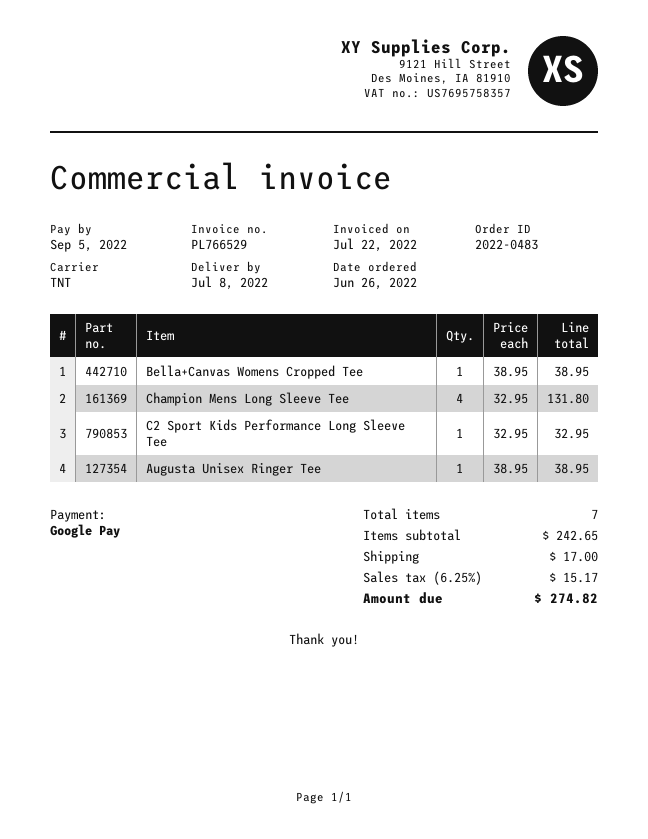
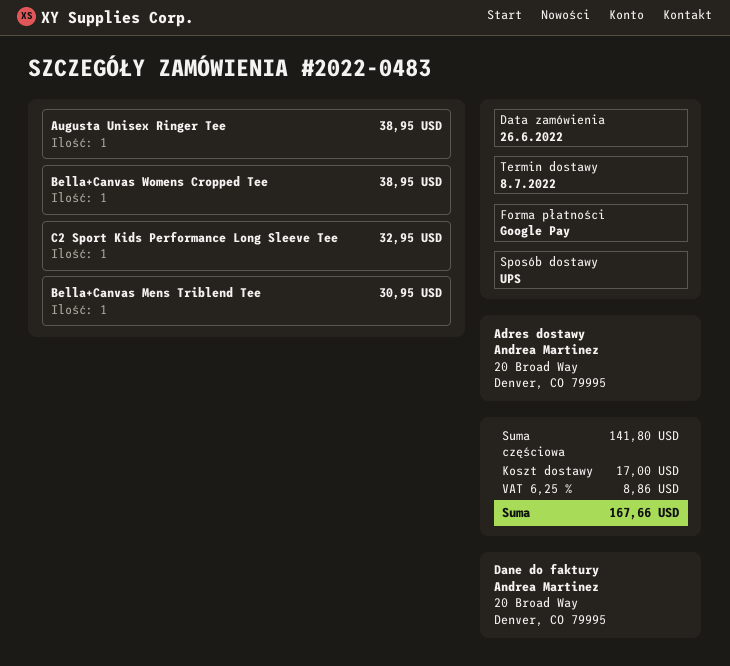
shipping method: TNT -> UPS
Champion Mens Long Sleeve Tee: 4 for 131.80 -> none
Bella+Canvas Mens Triblend Tee: none -> 1 for 30.95
subtotal: 242.65 -> 141.80
tax: 6.25% = 15.17 -> 6.25% = 8.86
total: 274.82 -> 167.66

